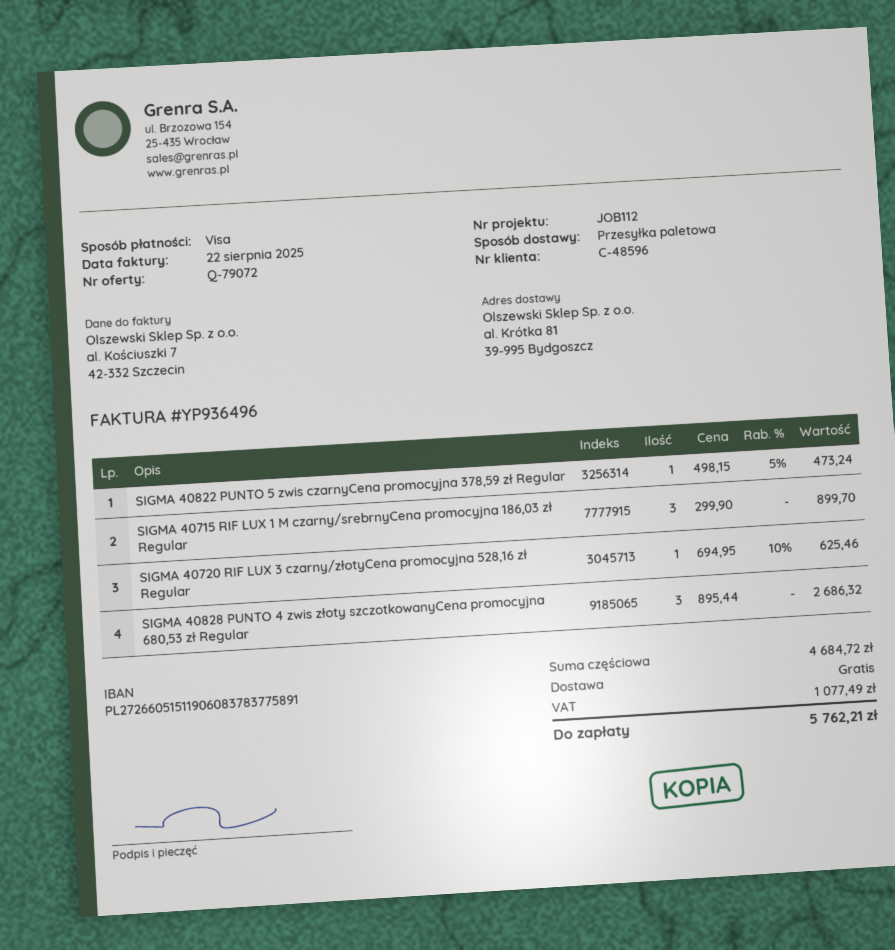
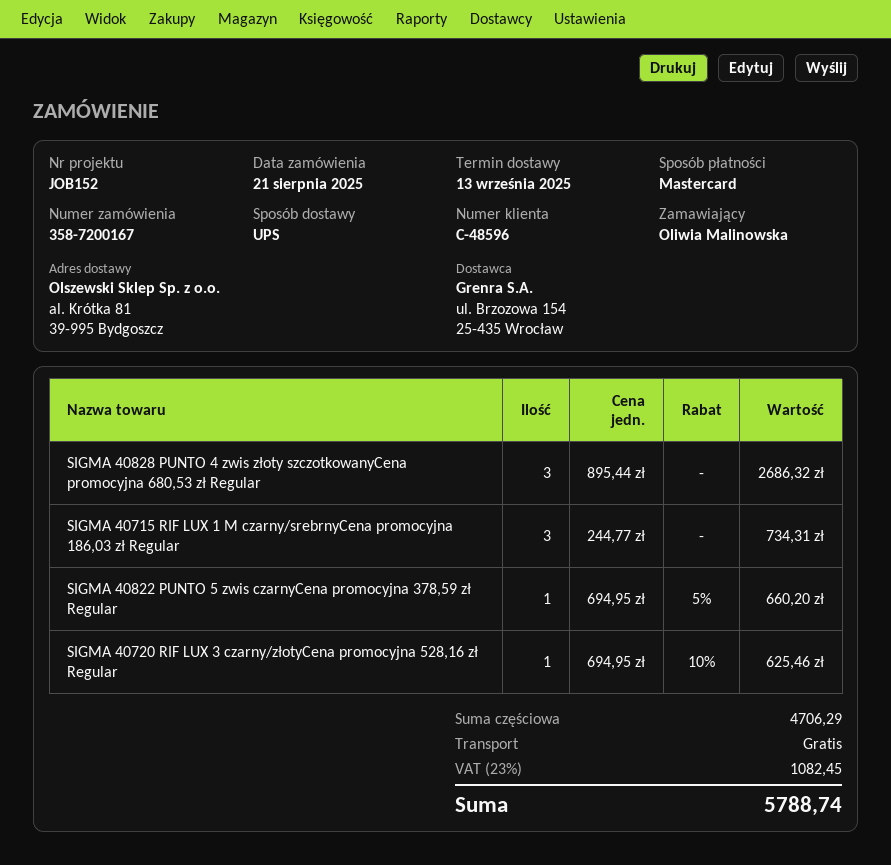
reference: JOB112 -> JOB152
payment method: Visa -> Mastercard
shipping method: pallet freight -> UPS
SIGMA 40822 PUNTO 5 zwis czarnyCena promocyjna 378,59 zł Regular: 1 x 498.15 - 5% = 473.24 -> 1 x 694.95 - 5% = 660.20
SIGMA 40715 RIF LUX 1 M czarny/srebrnyCena promocyjna 186,03 zł Regular: 3 x 299.90 = 899.70 -> 3 x 244.77 = 734.31
subtotal: 4684.72 -> 4706.29
tax: 1077.49 -> 1082.45
total: 5762.21 -> 5788.74

